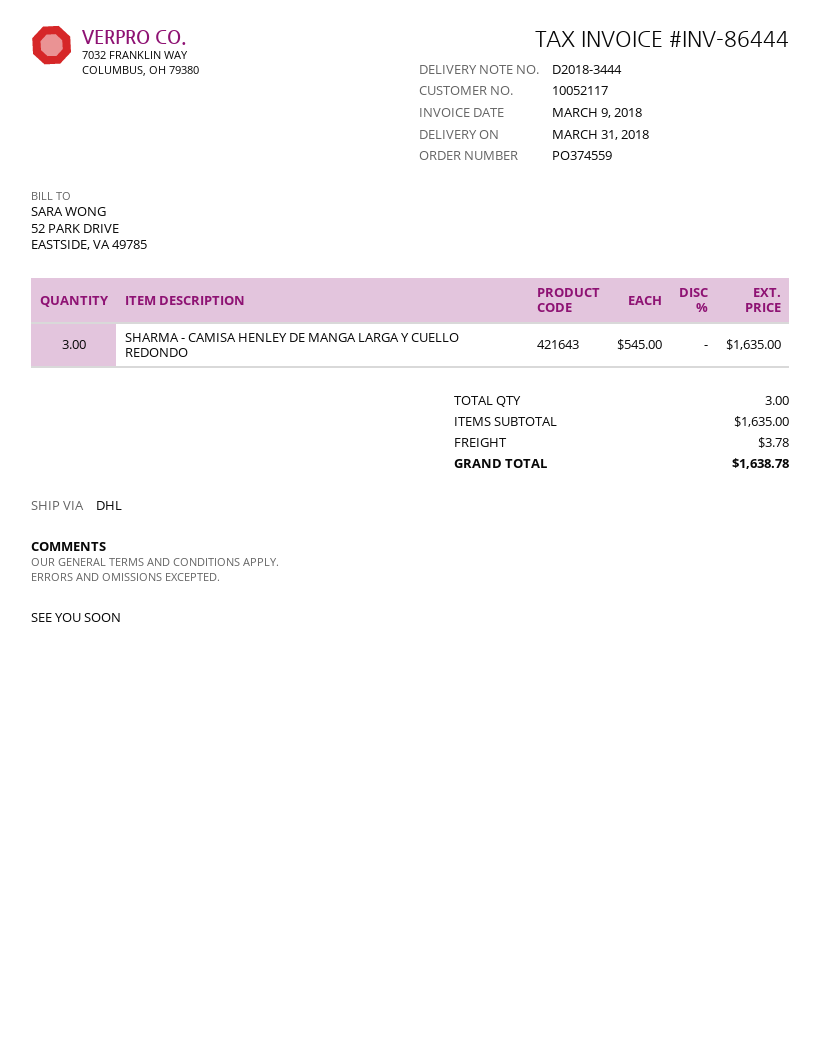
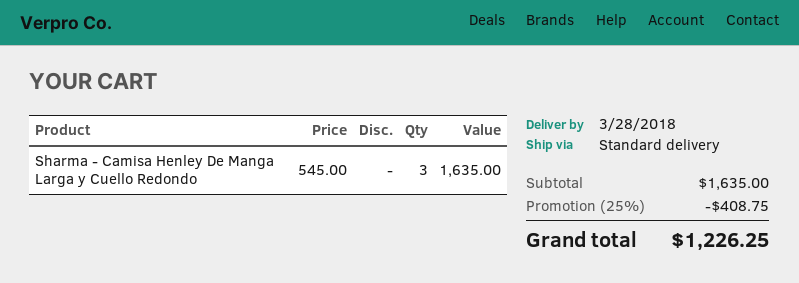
delivery date: 2018-03-31 -> 2018-03-28
shipping method: DHL -> standard
discount: none -> 25% = 408.75
shipping: 3.78 -> none
total: 1638.78 -> 1226.25

